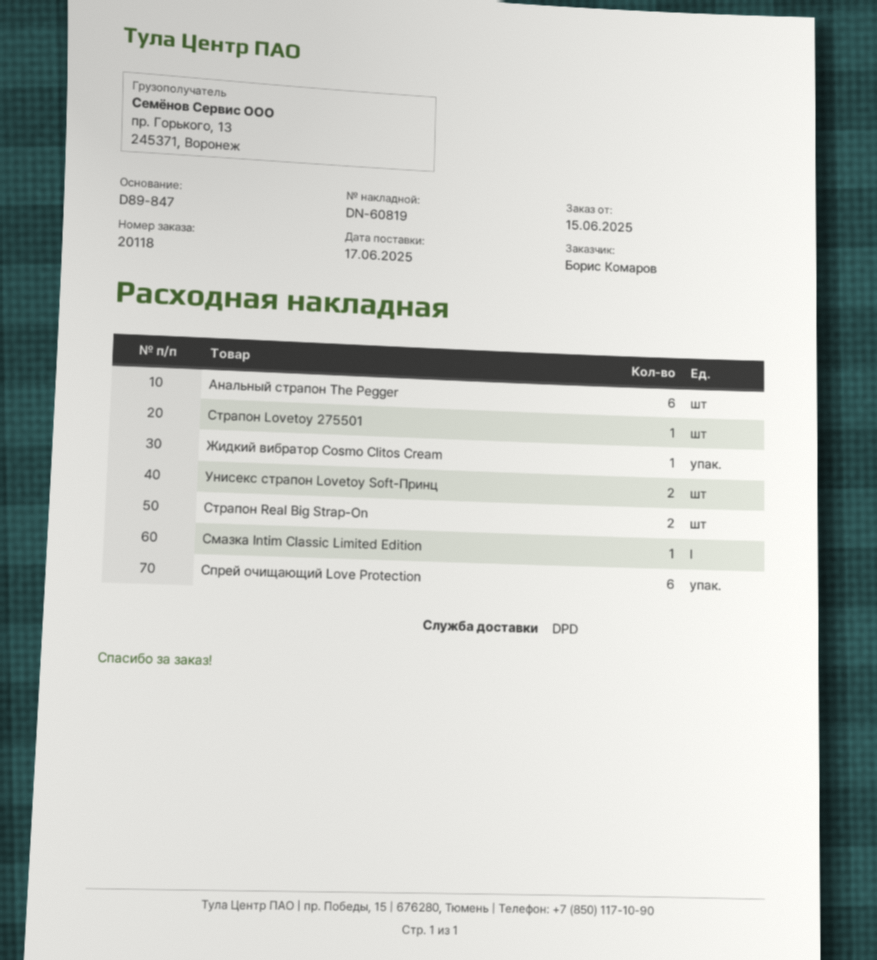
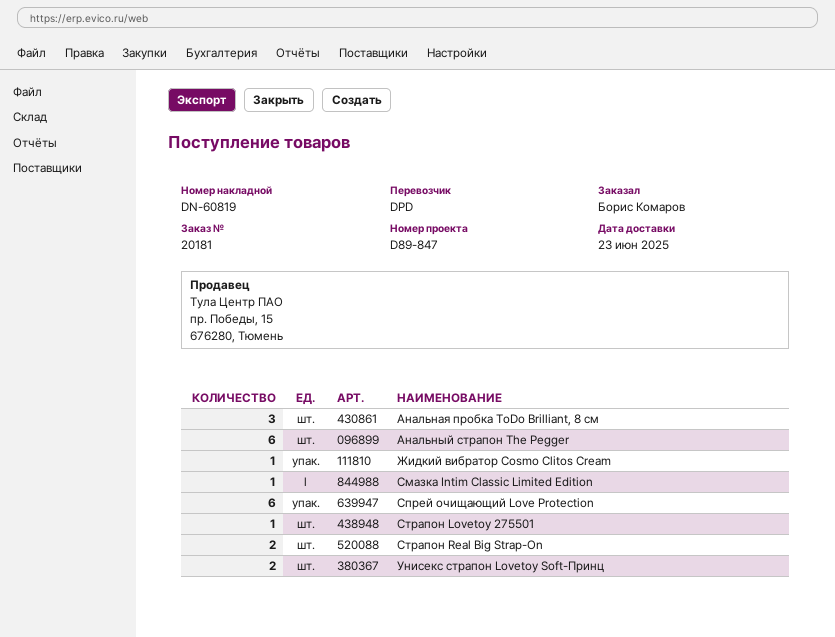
order number: 20118 -> 20181
delivery date: 2025-06-17 -> 2025-06-23
Анальная пробка ToDo Brilliant, 8 см: none -> 3

